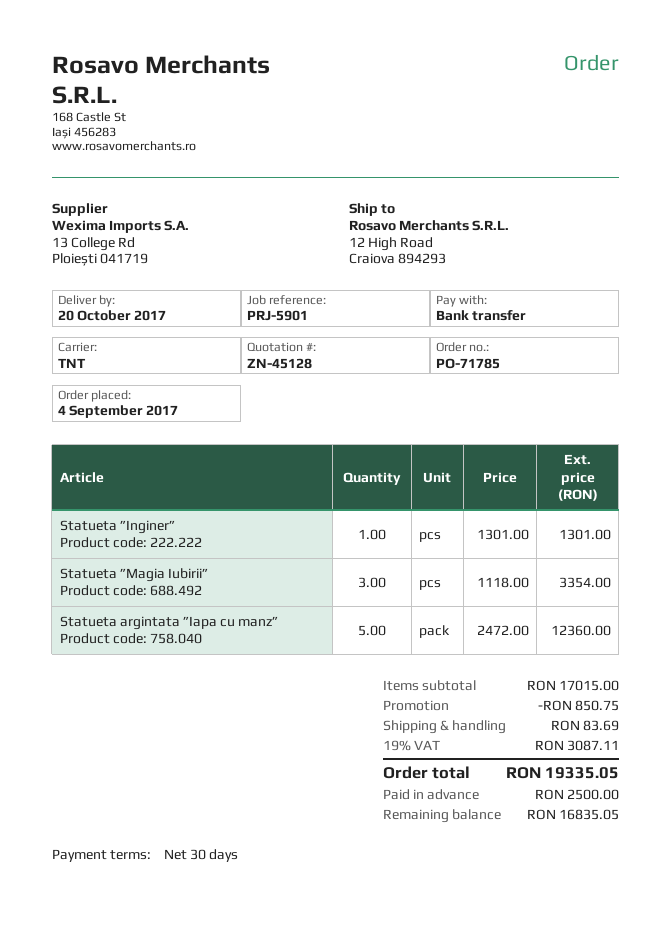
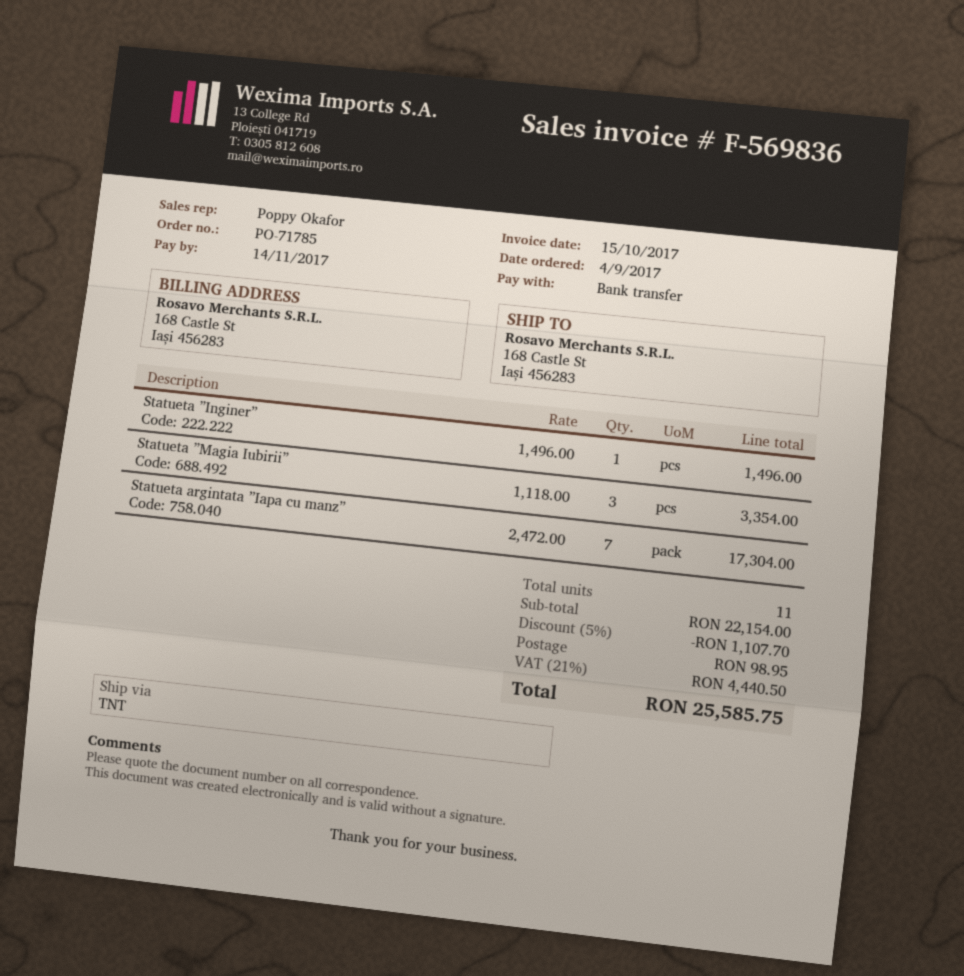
ship to: 12 High Road, Craiova 894293 -> 168 Castle St, Iași 456283
Statueta ”Inginer”: 1 x 1301.00 = 1301.00 -> 1 x 1496.00 = 1496.00
Statueta argintata ”Iapa cu manz”: 5 x 2472.00 = 12360.00 -> 7 x 2472.00 = 17304.00
subtotal: 17015.00 -> 22154.00
discount: 850.75 -> 1107.70
shipping: 83.69 -> 98.95
tax: 19% = 3087.11 -> 21% = 4440.50
total: 19335.05 -> 25585.75

